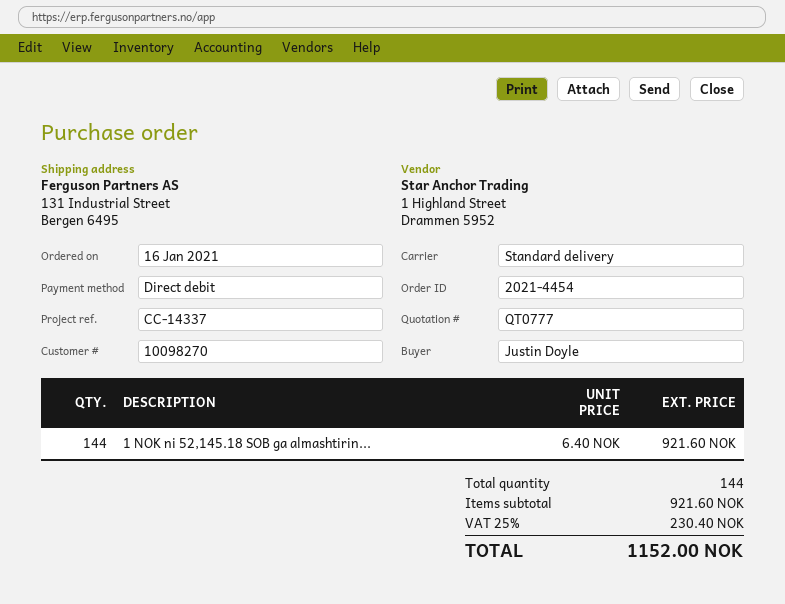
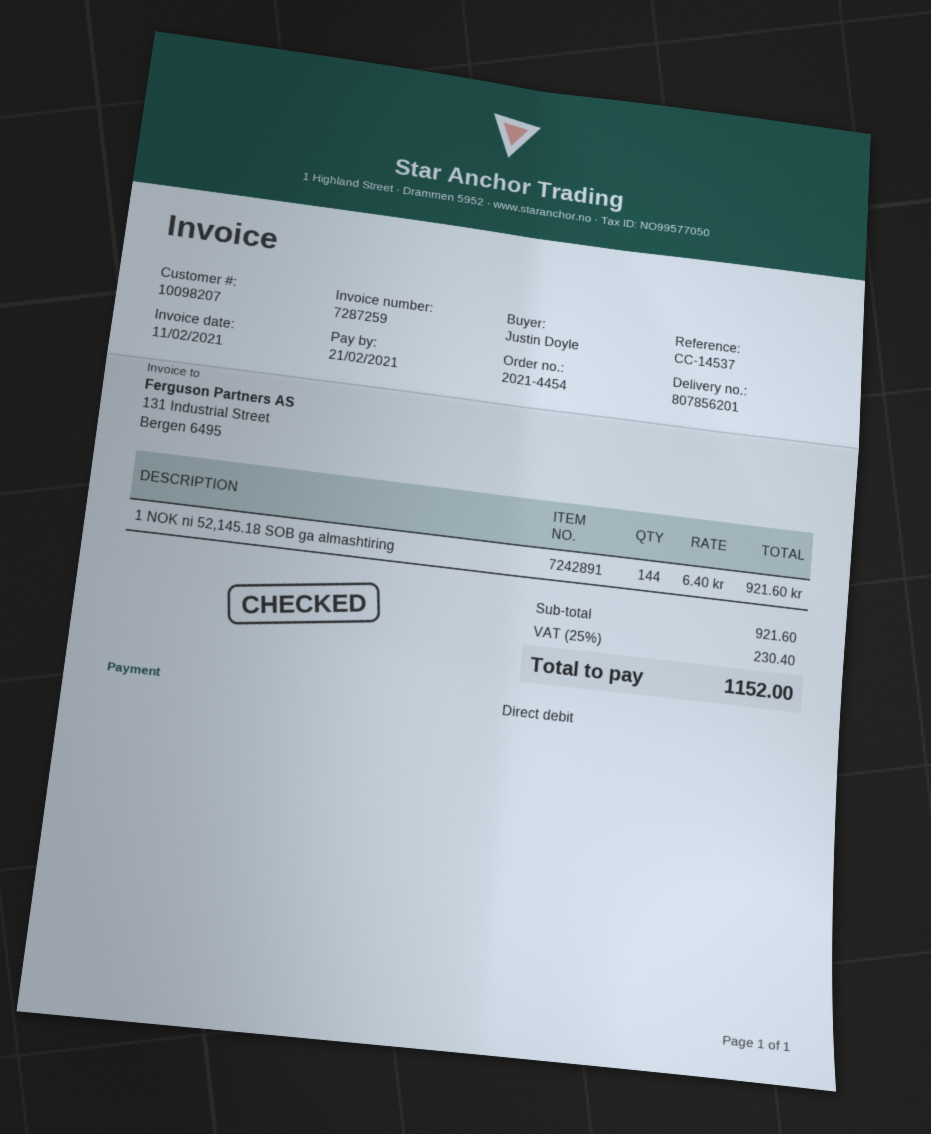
customer number: 10098270 -> 10098207
reference: CC-14337 -> CC-14537

